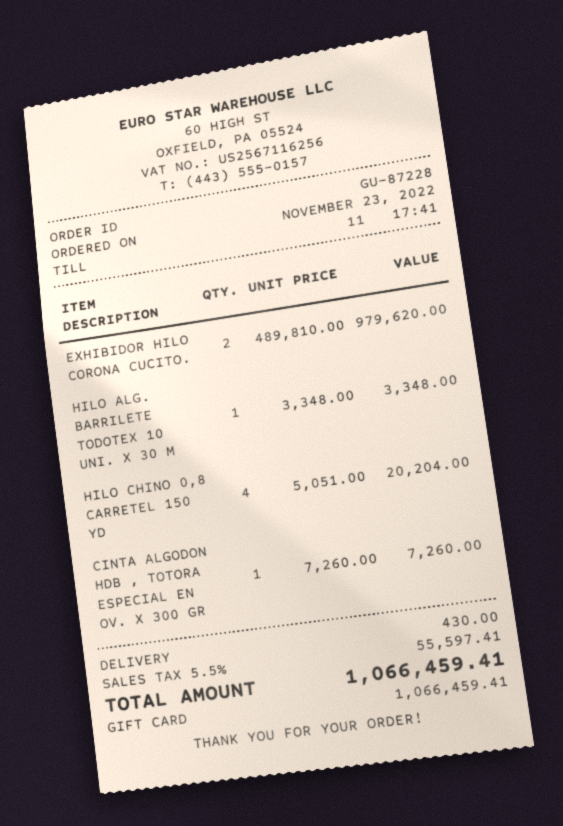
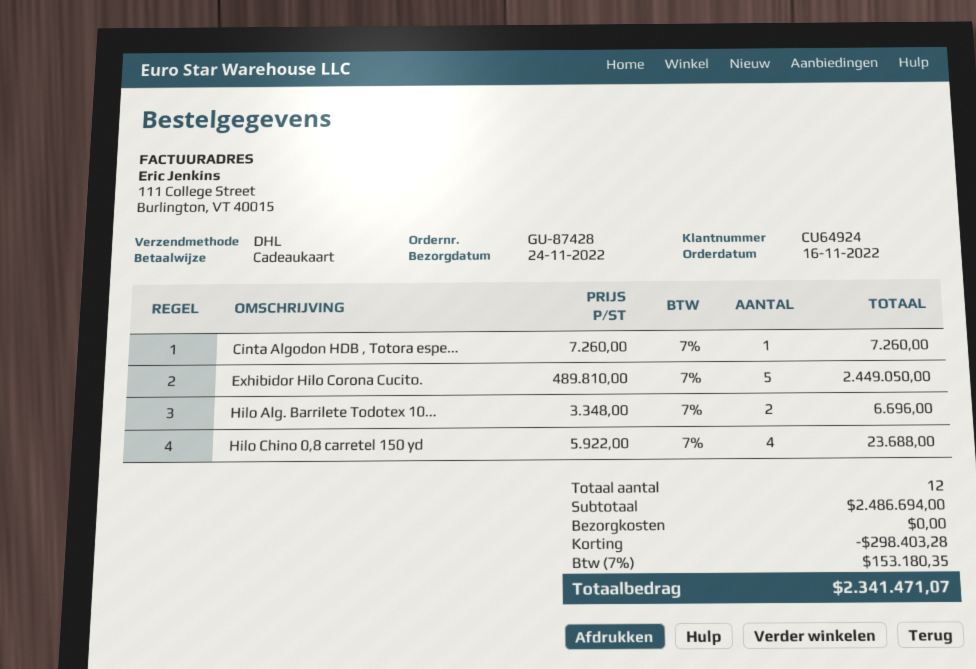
order number: GU-87228 -> GU-87428
order date: 2022-11-23 -> 2022-11-16
EXHIBIDOR HILO CORONA CUCITO.: 2 x 489810.00 = 979620.00 -> 5 x 489810.00 = 2449050.00
HILO ALG. BARRILETE TODOTEX 10 UNI. X 30 M: 1 x 3348.00 = 3348.00 -> 2 x 3348.00 = 6696.00
HILO CHINO 0,8 CARRETEL 150 YD: 4 x 5051.00 = 20204.00 -> 4 x 5922.00 = 23688.00
discount: none -> 298403.28
shipping: 430.00 -> 0.00
tax: 5.5% = 55597.41 -> 7% = 153180.35
total: 1066459.41 -> 2341471.07

